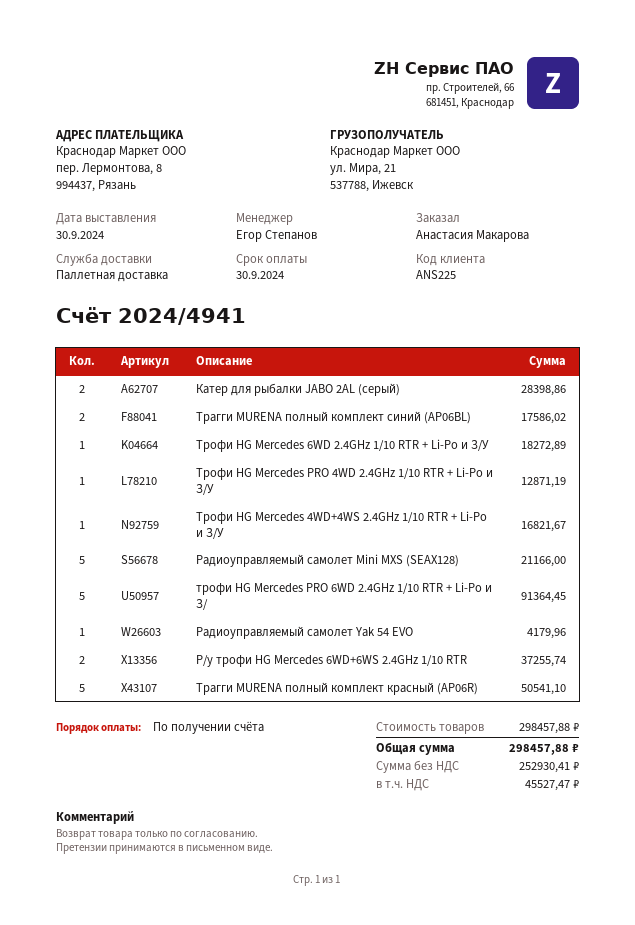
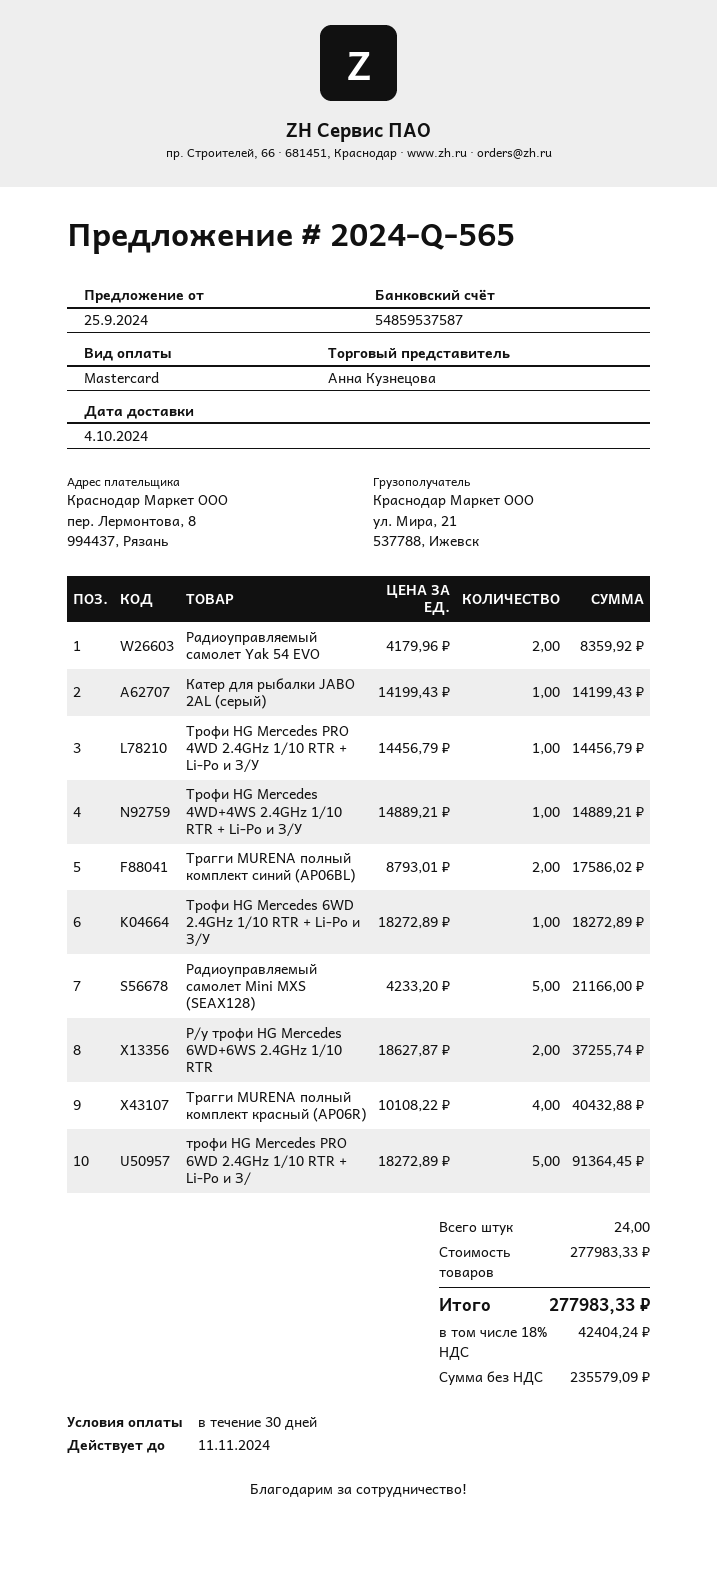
payment terms: on receipt -> 30 days
sales rep: Егор Степанов -> Анна Кузнецова
Катер для рыбалки JABO 2AL (серый): 2 for 28398.86 -> 1 for 14199.43
Трофи HG Mercedes PRO 4WD 2.4GHz 1/10 RTR + Li-Po и З/У: 1 for 12871.19 -> 1 for 14456.79
Трофи HG Mercedes 4WD+4WS 2.4GHz 1/10 RTR + Li-Po и З/У: 1 for 16821.67 -> 1 for 14889.21
Радиоуправляемый самолет Yak 54 EVO: 1 for 4179.96 -> 2 for 8359.92
Трагги MURENA полный комплект красный (AP06R): 5 for 50541.10 -> 4 for 40432.88
subtotal: 298457.88 -> 277983.33
net: 252930.41 -> 235579.09
tax: 45527.47 -> 42404.24
total: 298457.88 -> 277983.33

